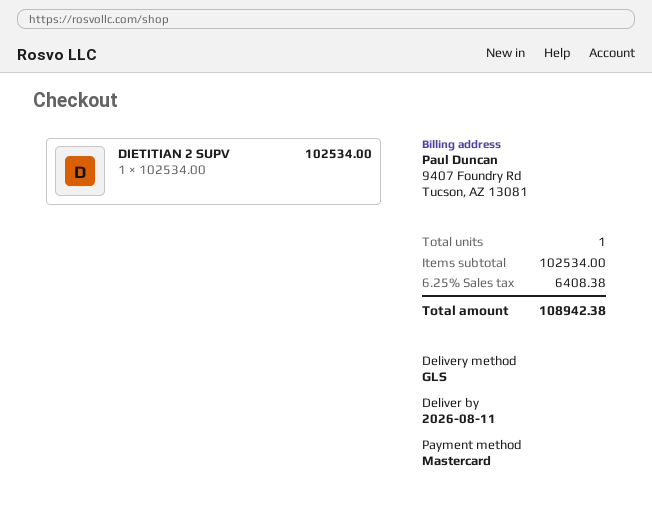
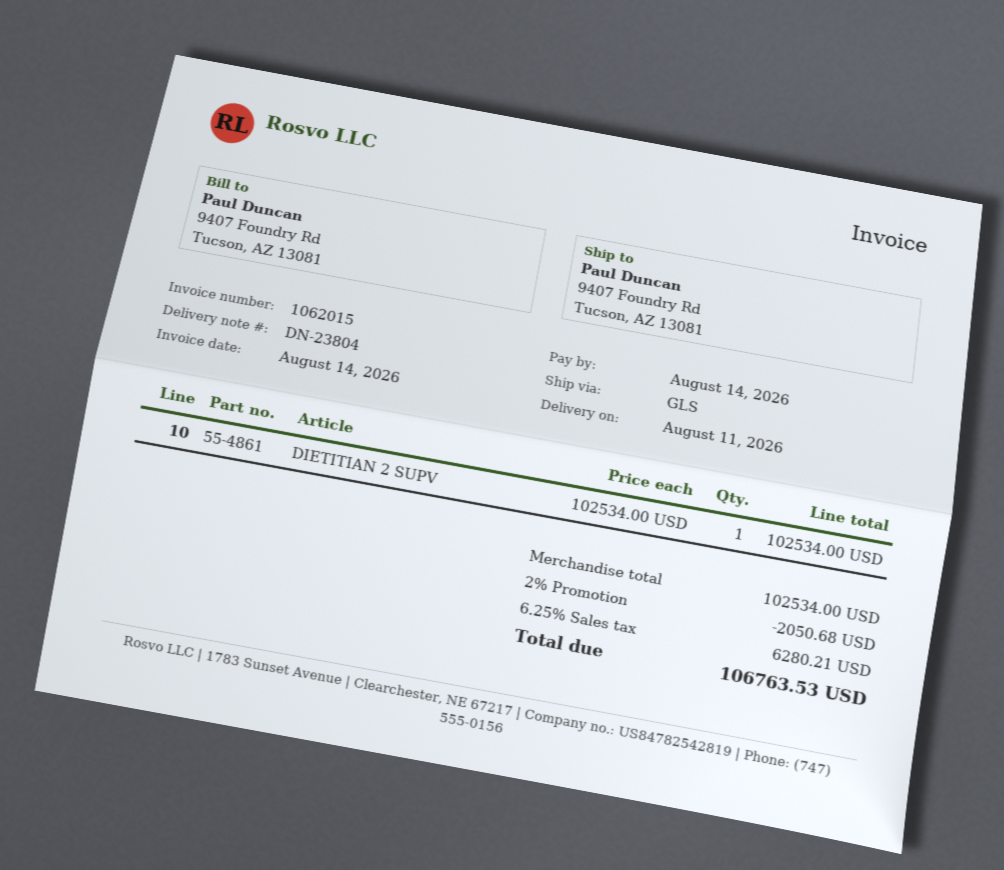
discount: none -> 2% = 2050.68
tax: 6.25% = 6408.38 -> 6.25% = 6280.21
total: 108942.38 -> 106763.53

